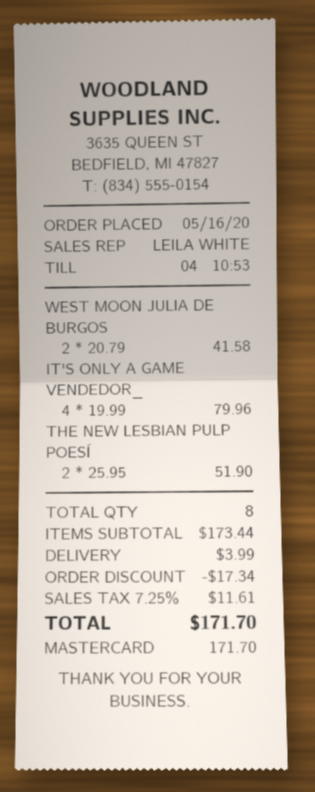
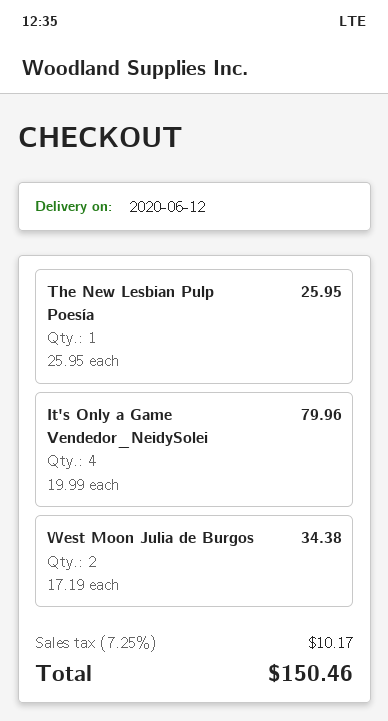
WEST MOON JULIA DE BURGOS: 2 x 20.79 = 41.58 -> 2 x 17.19 = 34.38
THE NEW LESBIAN PULP POESÍ: 2 x 25.95 = 51.90 -> 1 x 25.95 = 25.95
discount: 17.34 -> none
shipping: 3.99 -> none
tax: 7.25% = 11.61 -> 7.25% = 10.17
total: 171.70 -> 150.46

